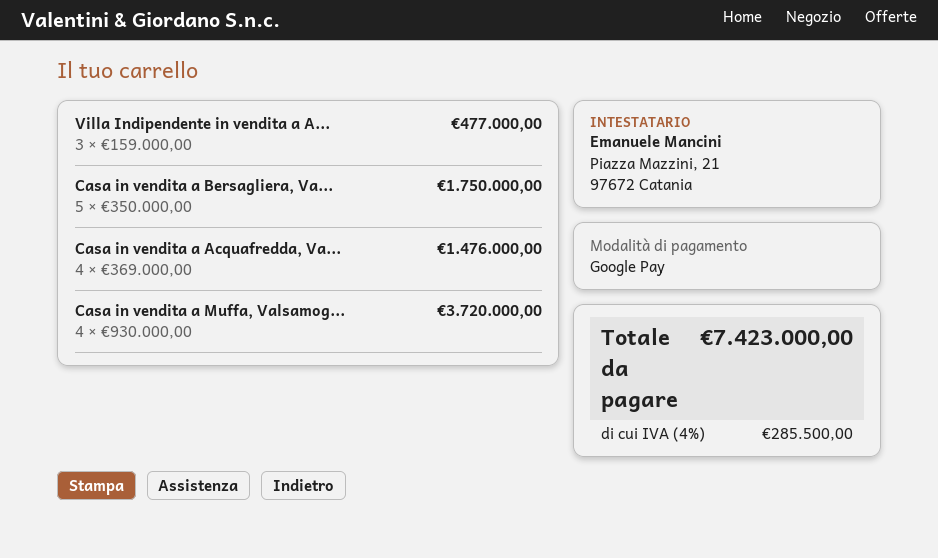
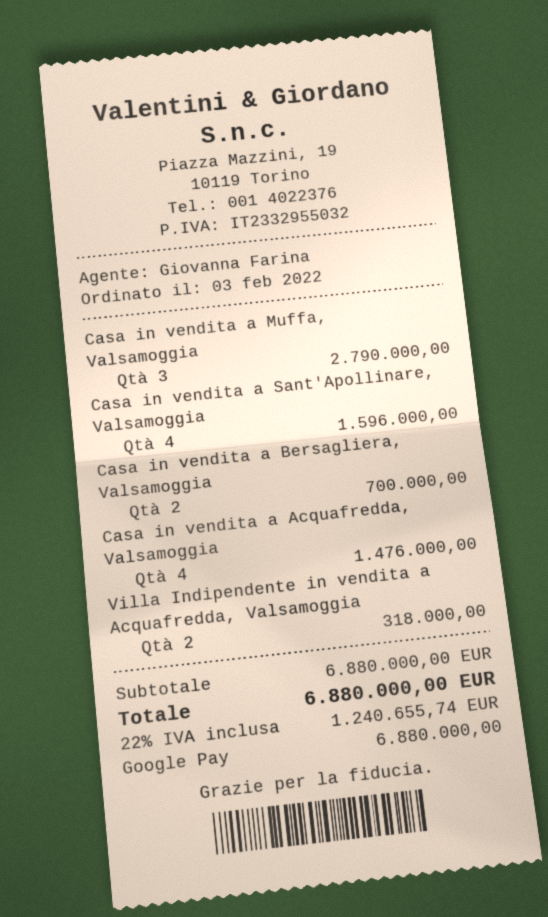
Villa Indipendente in vendita a A...: 3 for 477000.00 -> 2 for 318000.00
Casa in vendita a Bersagliera, Va...: 5 for 1750000.00 -> 2 for 700000.00
Casa in vendita a Muffa, Valsamog...: 4 for 3720000.00 -> 3 for 2790000.00
Casa in vendita a Sant'Apollinare, Valsamoggia: none -> 4 for 1596000.00
tax: 4% = 285500.00 -> 22% = 1240655.74
total: 7423000.00 -> 6880000.00

